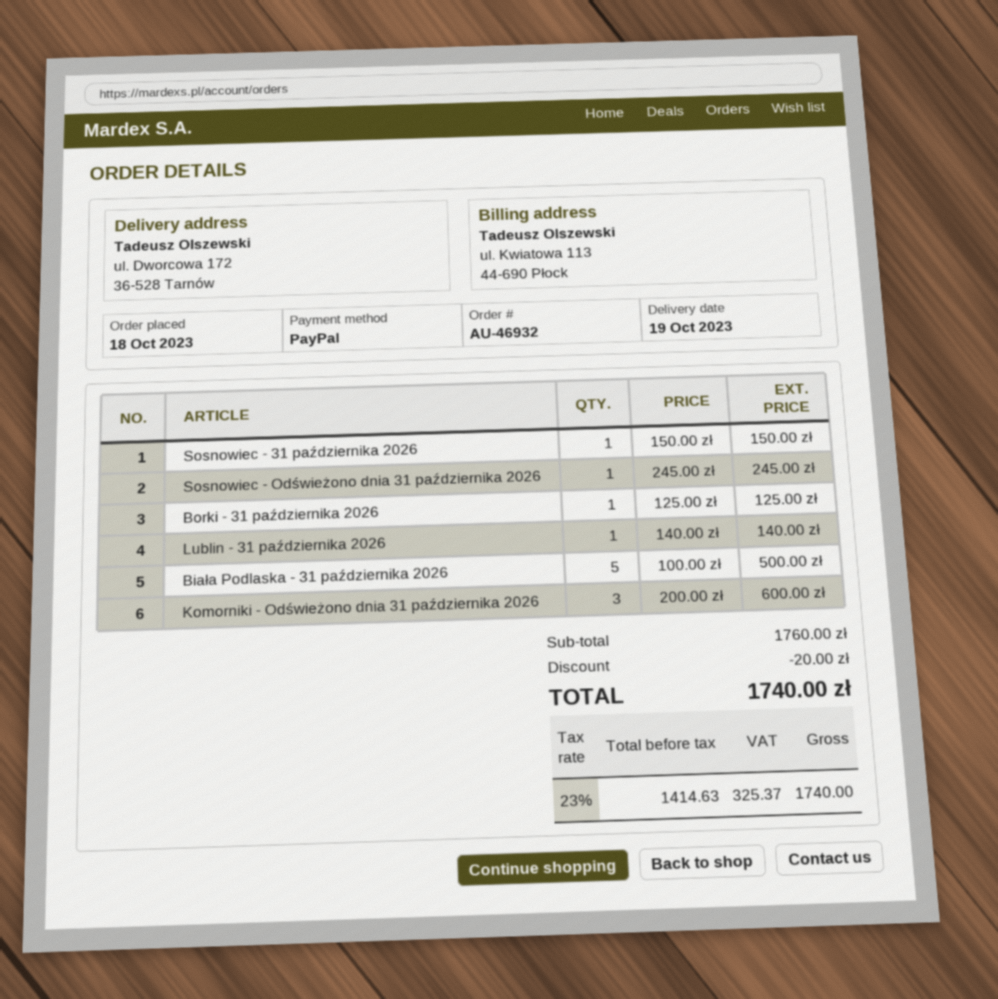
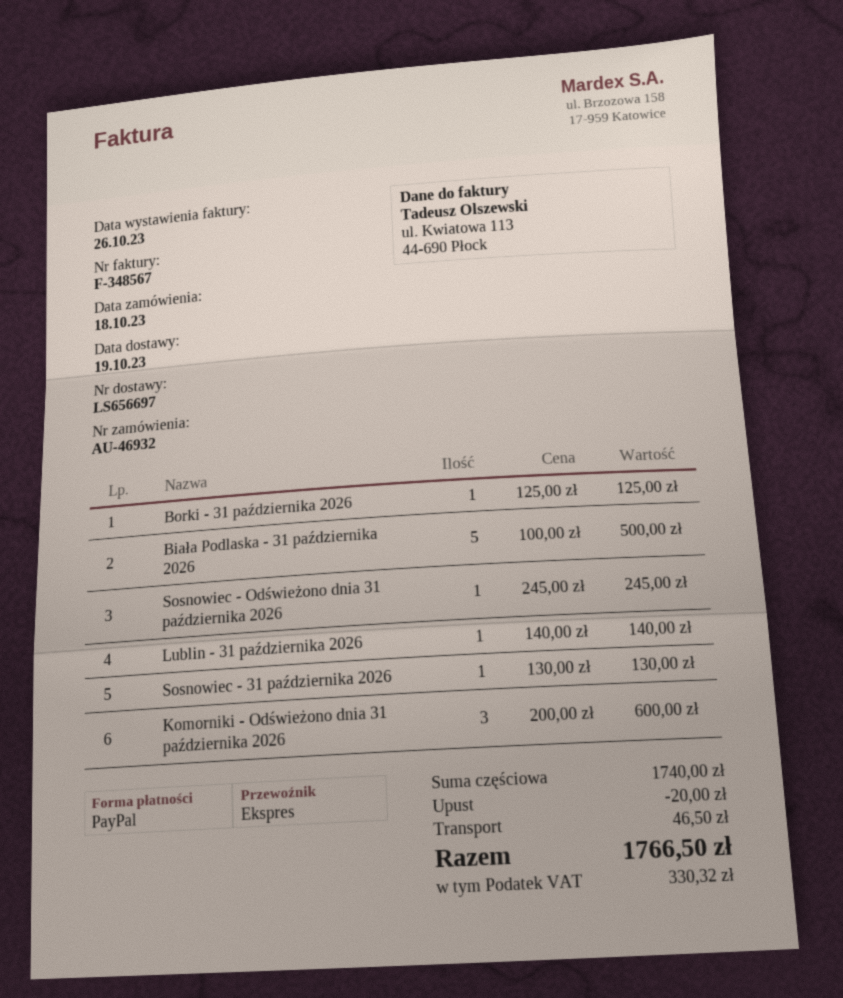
Sosnowiec - 31 października 2026: 1 x 150.00 = 150.00 -> 1 x 130.00 = 130.00
subtotal: 1760.00 -> 1740.00
shipping: none -> 46.50
tax: 325.37 -> 330.32
total: 1740.00 -> 1766.50

